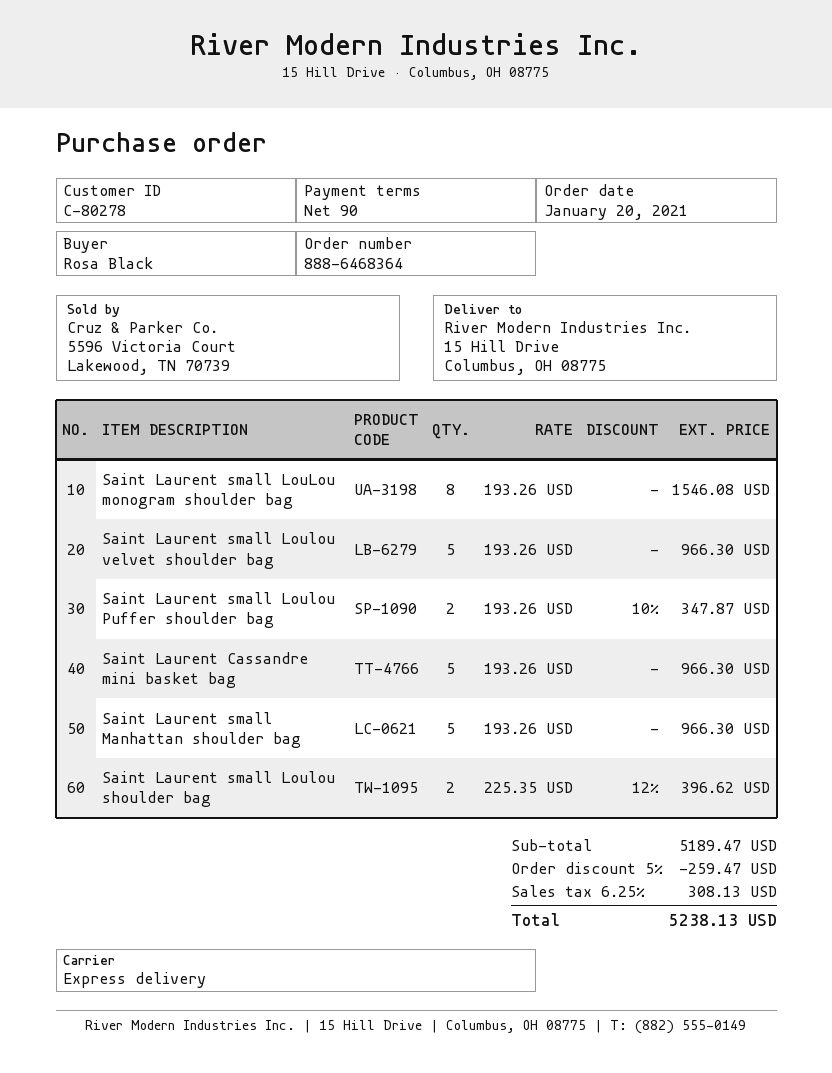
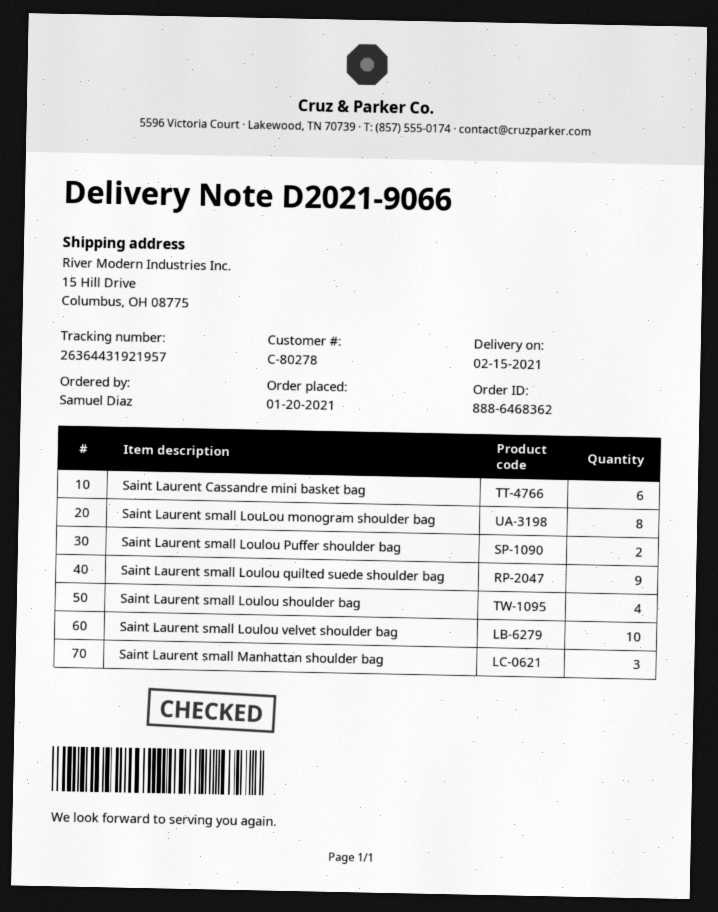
order number: 888-6468364 -> 888-6468362
ordered by: Rosa Black -> Samuel Diaz
Saint Laurent small Loulou velvet shoulder bag: 5 -> 10
Saint Laurent Cassandre mini basket bag: 5 -> 6
Saint Laurent small Manhattan shoulder bag: 5 -> 3
Saint Laurent small Loulou shoulder bag: 2 -> 4
Saint Laurent small Loulou quilted suede shoulder bag: none -> 9

